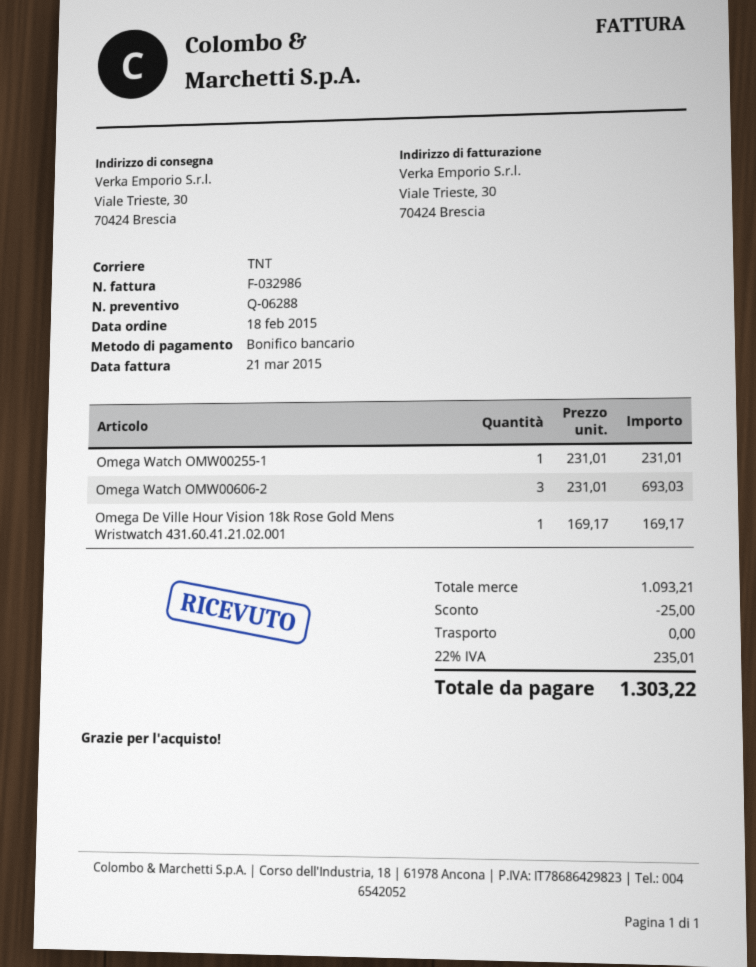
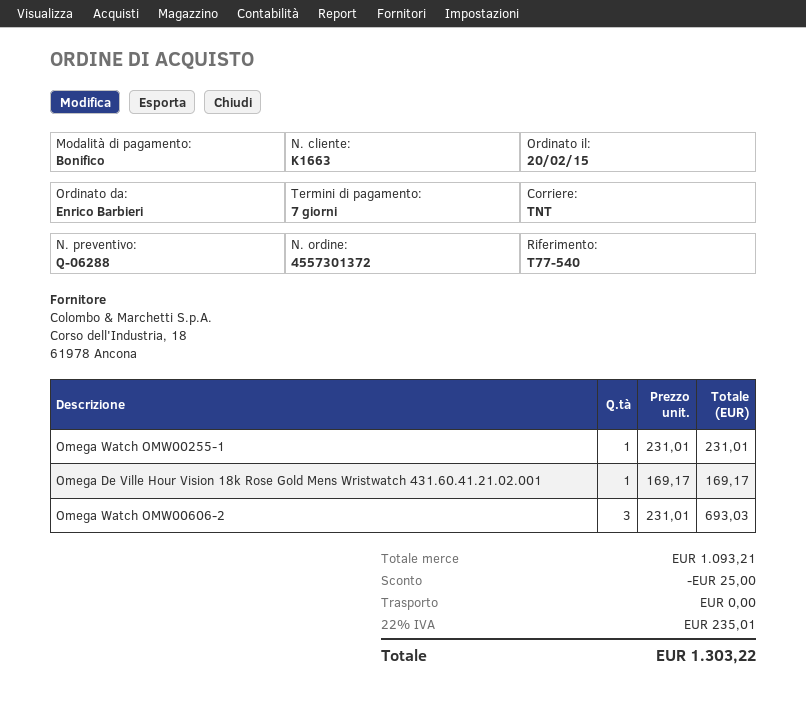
order date: 2015-02-18 -> 2015-02-20

